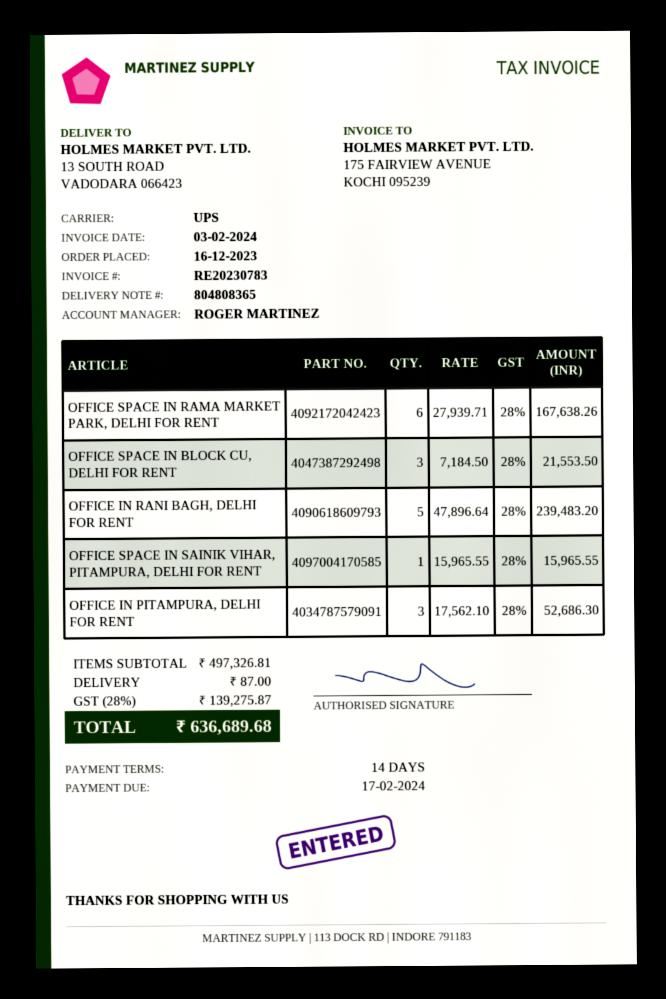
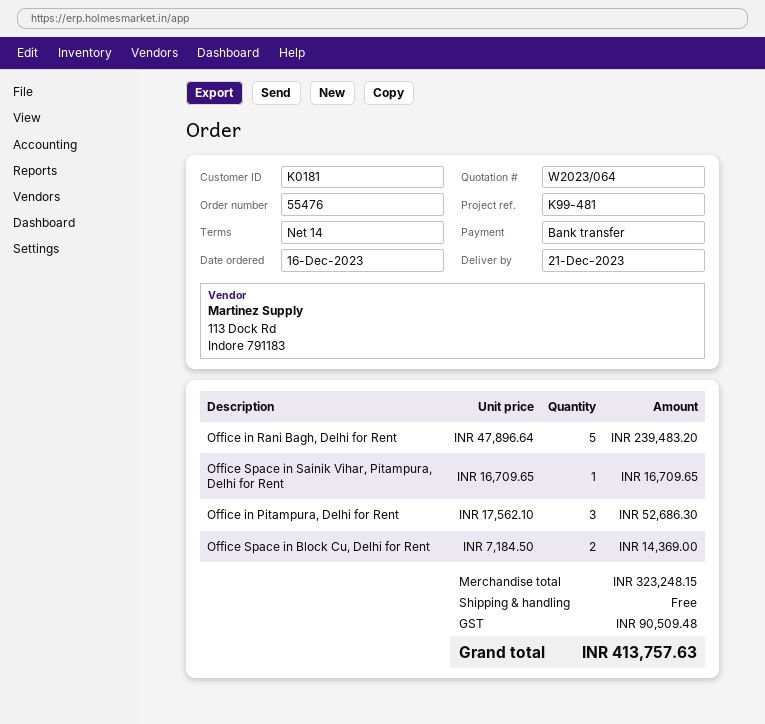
OFFICE SPACE IN RAMA MARKET PARK, DELHI FOR RENT: 6 x 27939.71 = 167638.26 -> none
OFFICE SPACE IN BLOCK CU, DELHI FOR RENT: 3 x 7184.50 = 21553.50 -> 2 x 7184.50 = 14369.00
OFFICE SPACE IN SAINIK VIHAR, PITAMPURA, DELHI FOR RENT: 1 x 15965.55 = 15965.55 -> 1 x 16709.65 = 16709.65
subtotal: 497326.81 -> 323248.15
shipping: 87.00 -> 0.00
tax: 139275.87 -> 90509.48
total: 636689.68 -> 413757.63

